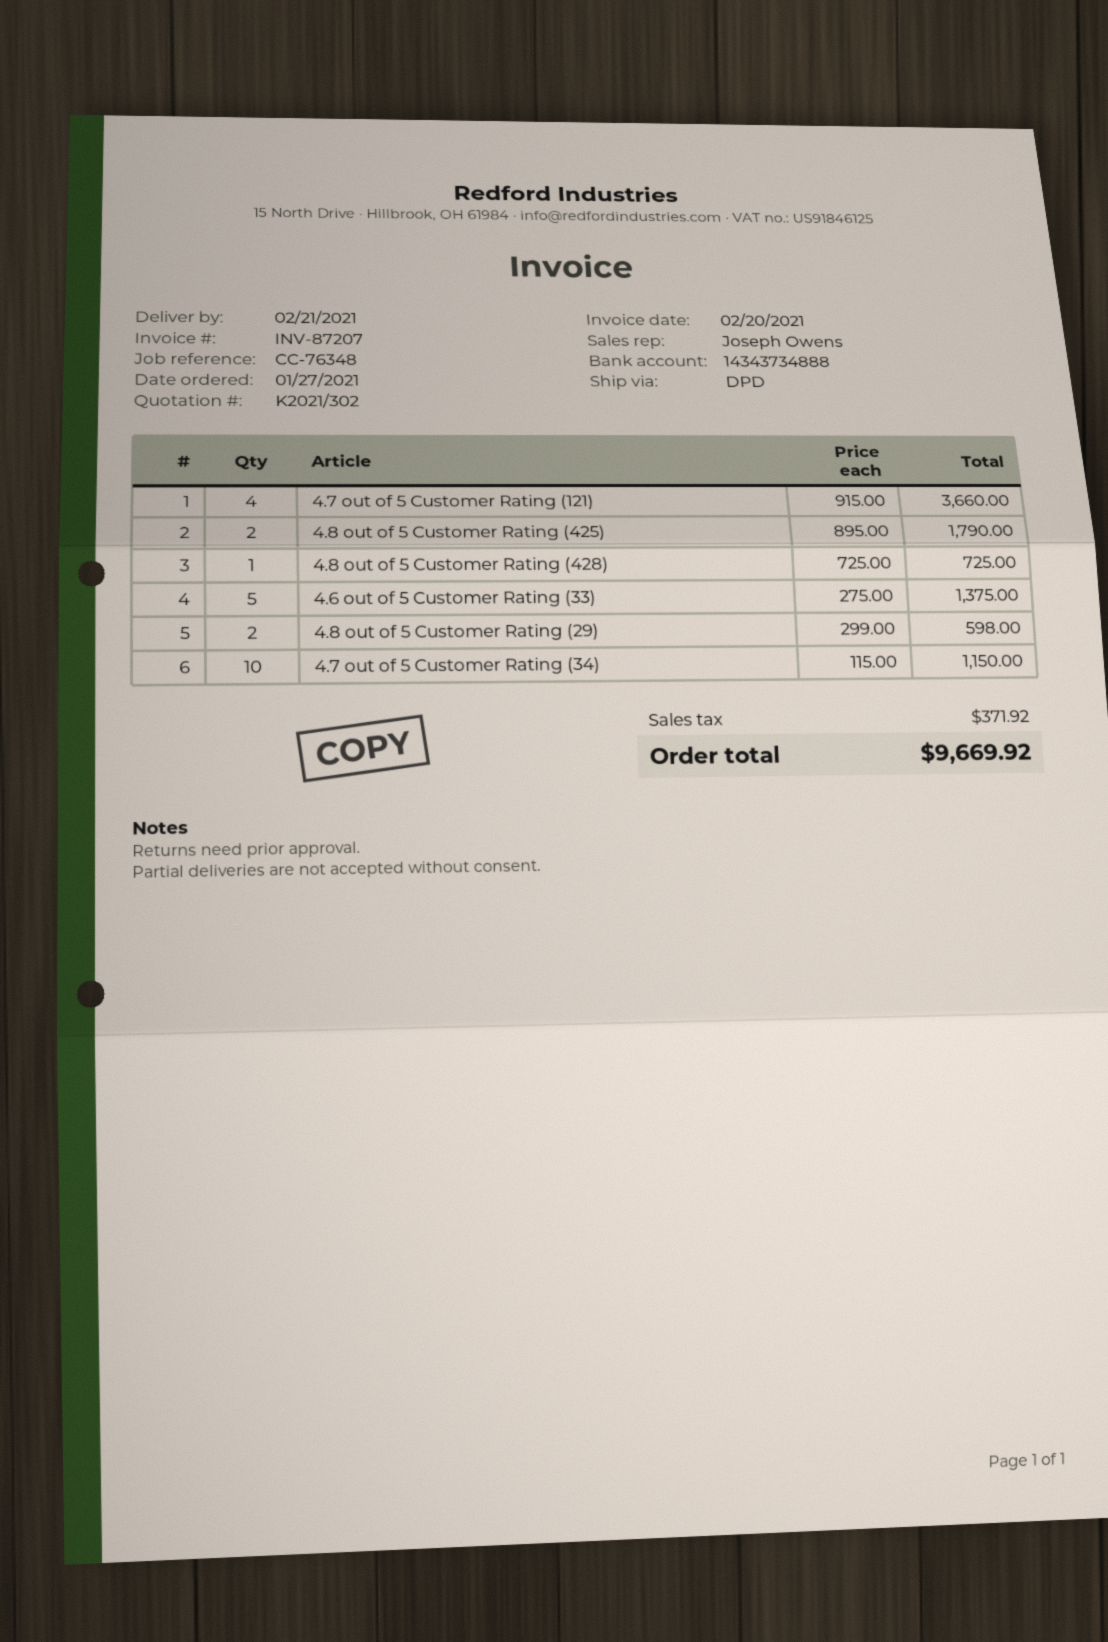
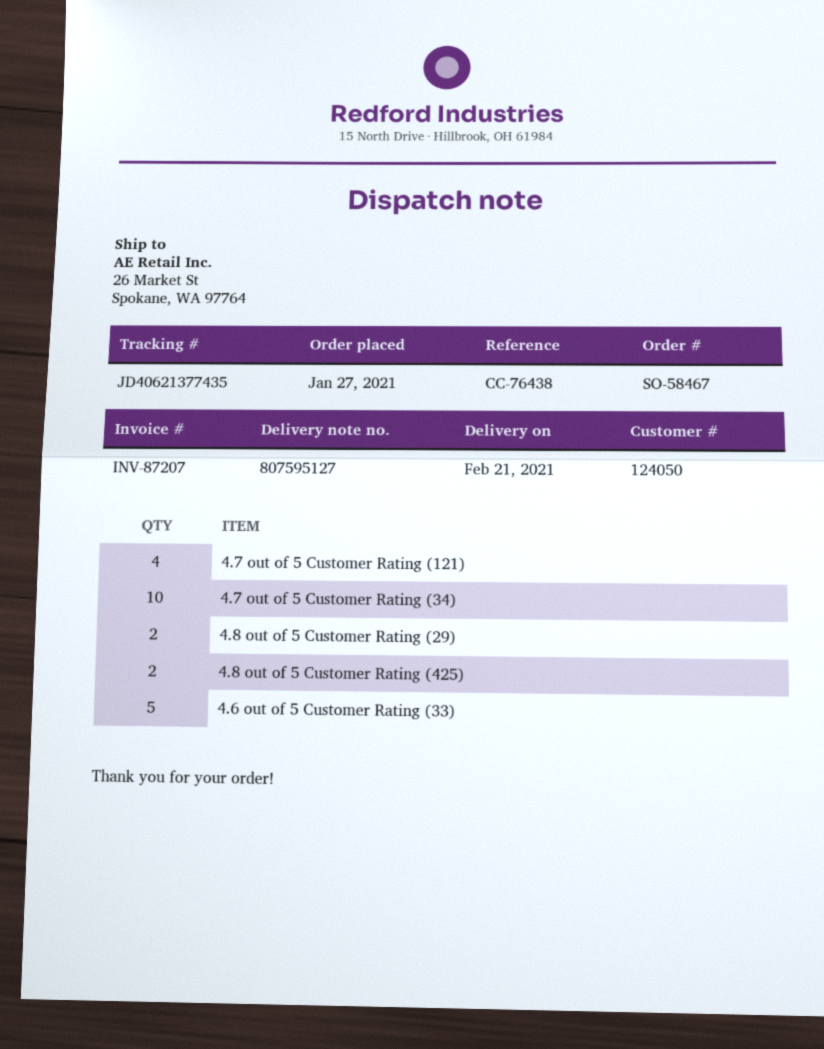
reference: CC-76348 -> CC-76438
4.8 out of 5 Customer Rating (428): 1 -> none

